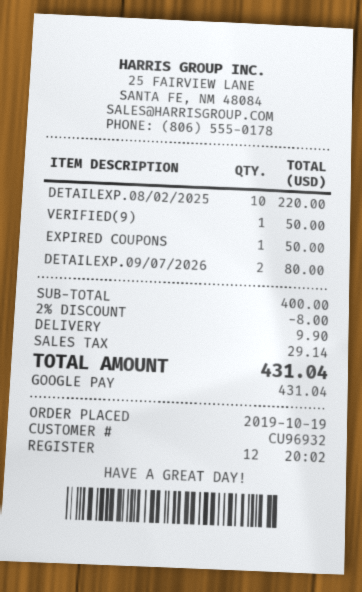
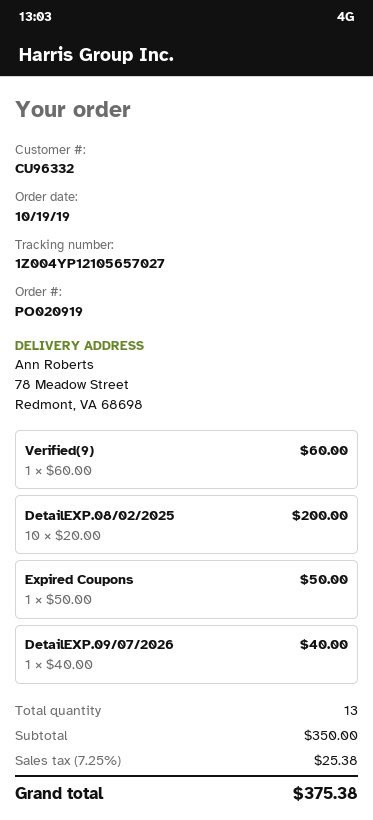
customer number: CU96932 -> CU96332
DETAILEXP.08/02/2025: 10 for 220.00 -> 10 for 200.00
VERIFIED(9): 1 for 50.00 -> 1 for 60.00
DETAILEXP.09/07/2026: 2 for 80.00 -> 1 for 40.00
subtotal: 400.00 -> 350.00
discount: 2% = 8.00 -> none
shipping: 9.90 -> none
tax: 29.14 -> 25.38
total: 431.04 -> 375.38

